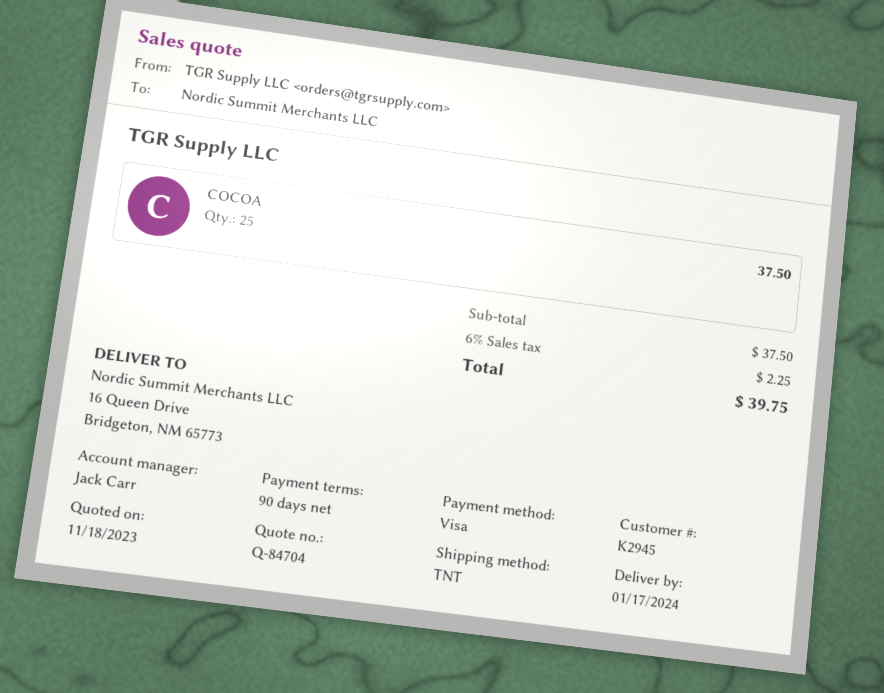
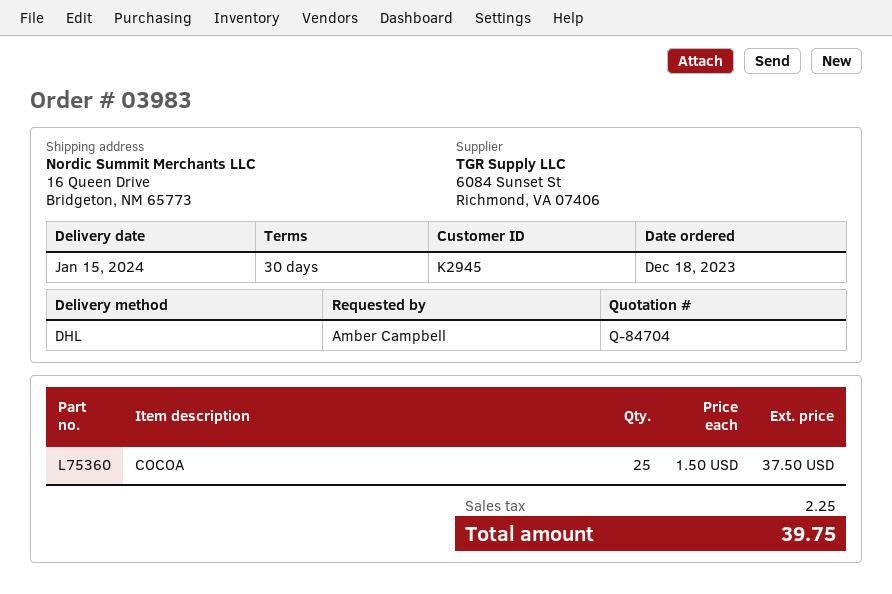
delivery date: 2024-01-17 -> 2024-01-15
payment terms: 90 days -> 30 days
shipping method: TNT -> DHL

